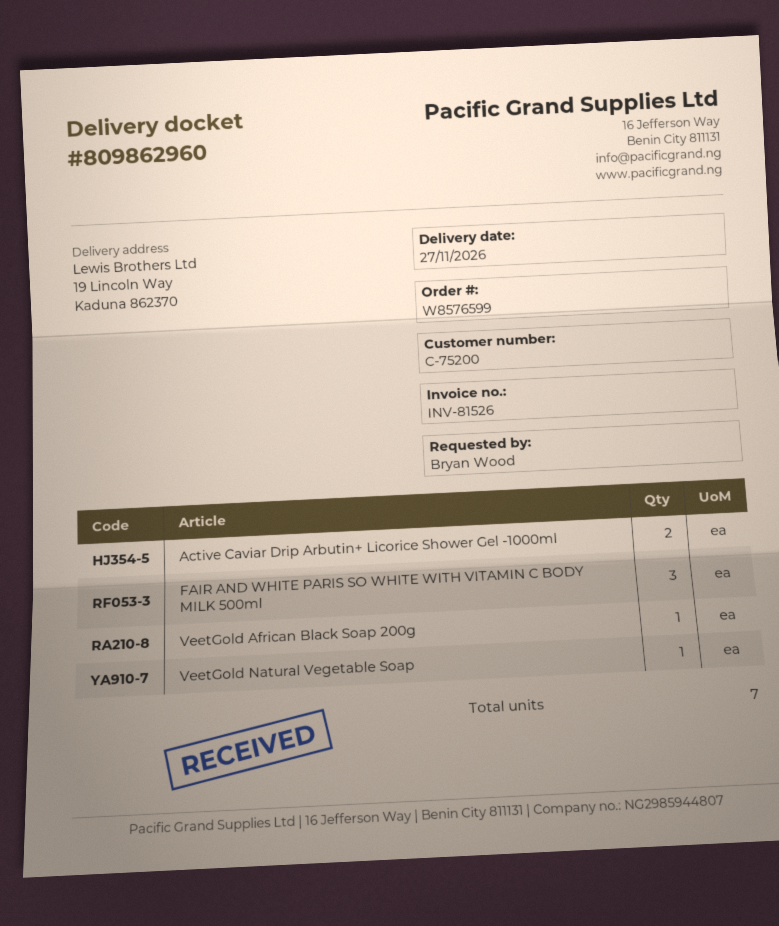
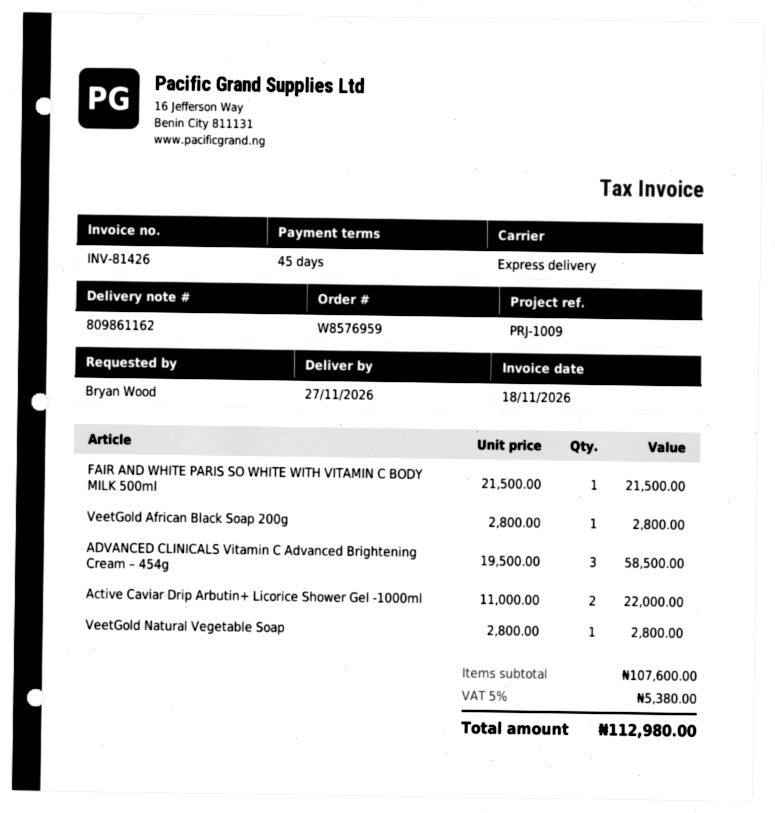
order number: W8576599 -> W8576959
delivery note number: 809862960 -> 809861162
invoice number: INV-81526 -> INV-81426
FAIR AND WHITE PARIS SO WHITE WITH VITAMIN C BODY MILK 500ml: 3 -> 1
ADVANCED CLINICALS Vitamin C Advanced Brightening Cream – 454g: none -> 3

